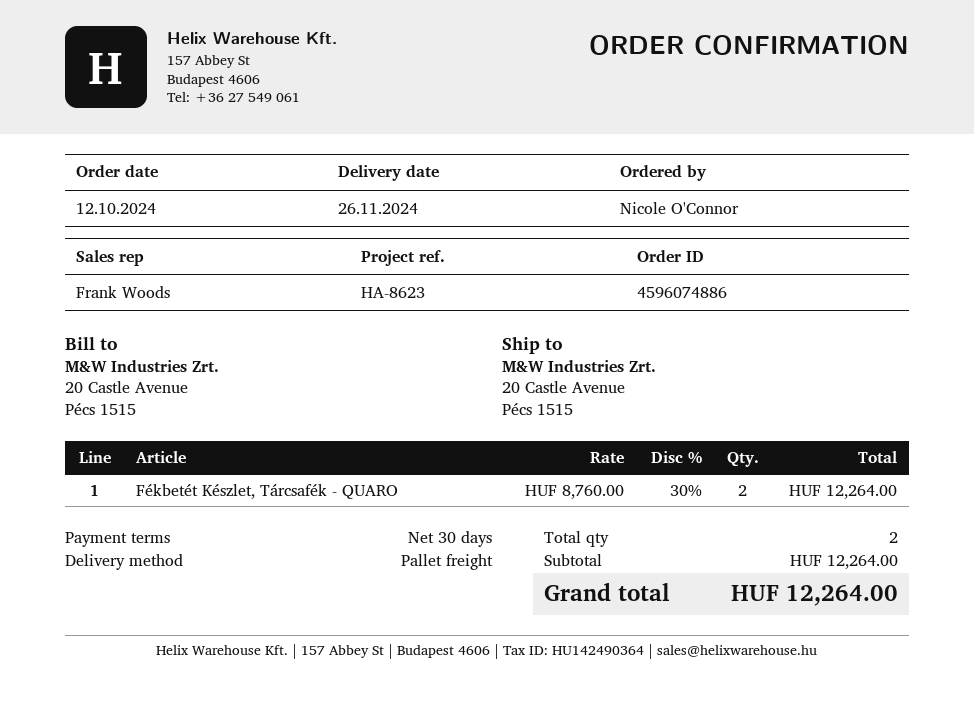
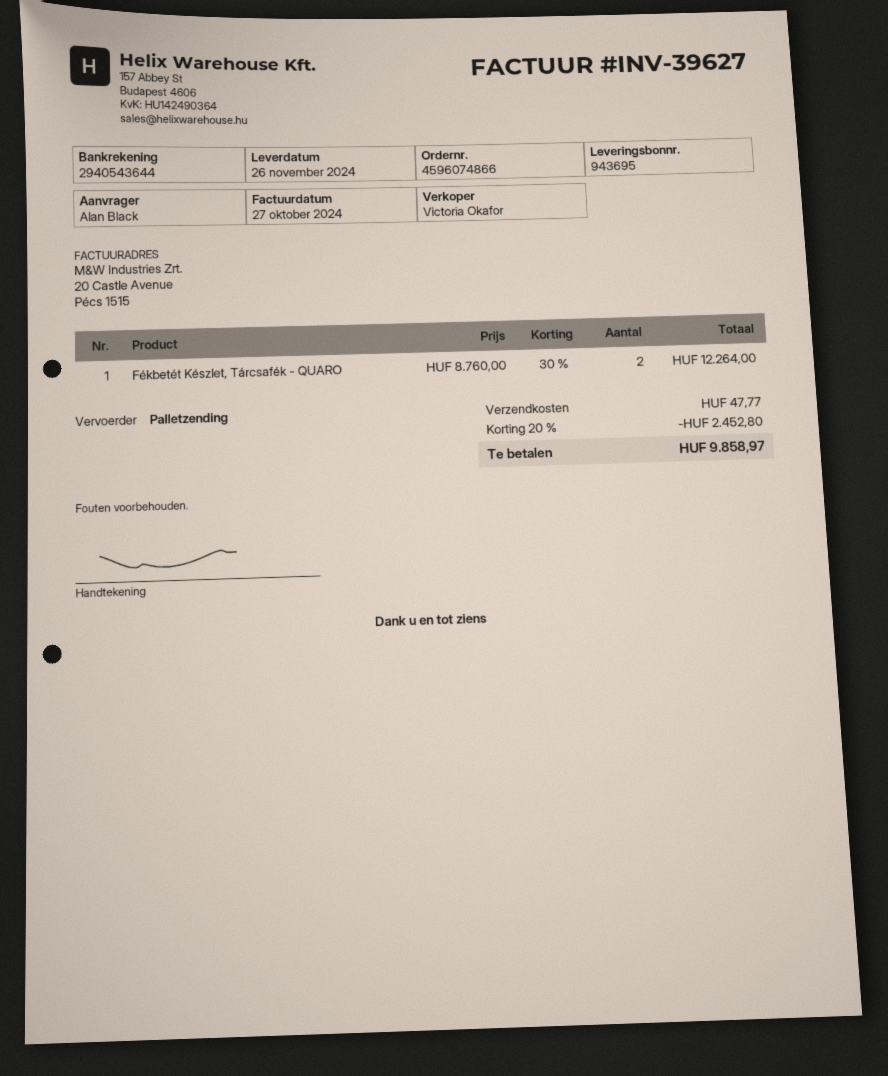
order number: 4596074886 -> 4596074866
ordered by: Nicole O'Connor -> Alan Black
sales rep: Frank Woods -> Victoria Okafor
discount: none -> 20% = 2452.80
shipping: none -> 47.77
total: 12264.00 -> 9858.97

